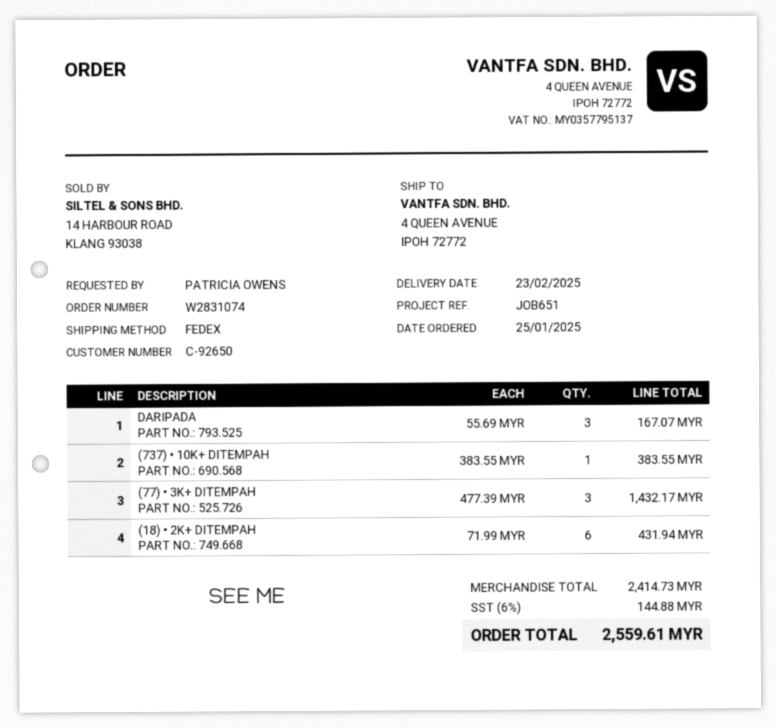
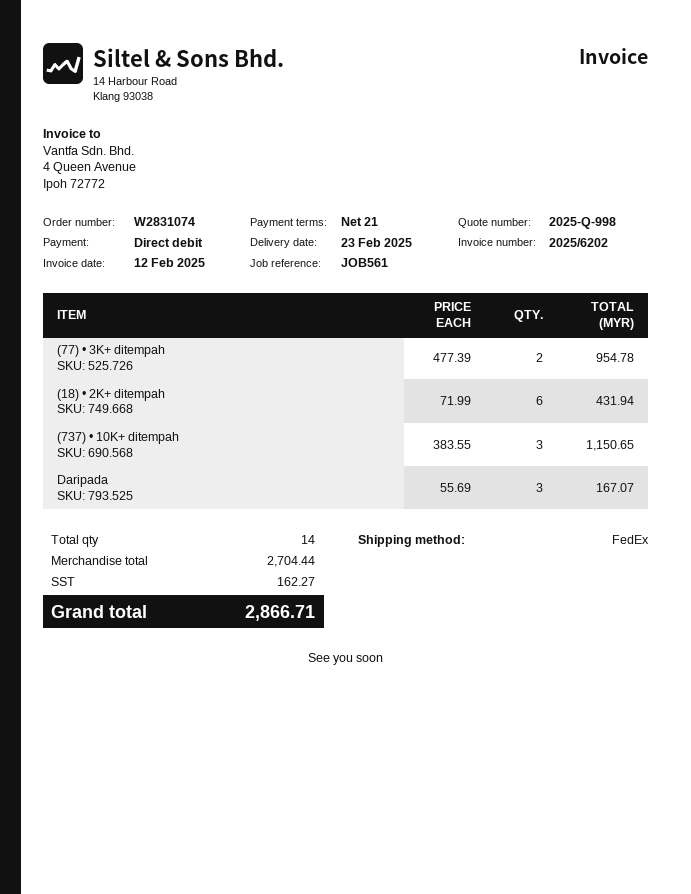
reference: JOB651 -> JOB561
(737) • 10K+ DITEMPAH: 1 x 383.55 = 383.55 -> 3 x 383.55 = 1150.65
(77) • 3K+ DITEMPAH: 3 x 477.39 = 1432.17 -> 2 x 477.39 = 954.78
subtotal: 2414.73 -> 2704.44
tax: 144.88 -> 162.27
total: 2559.61 -> 2866.71

